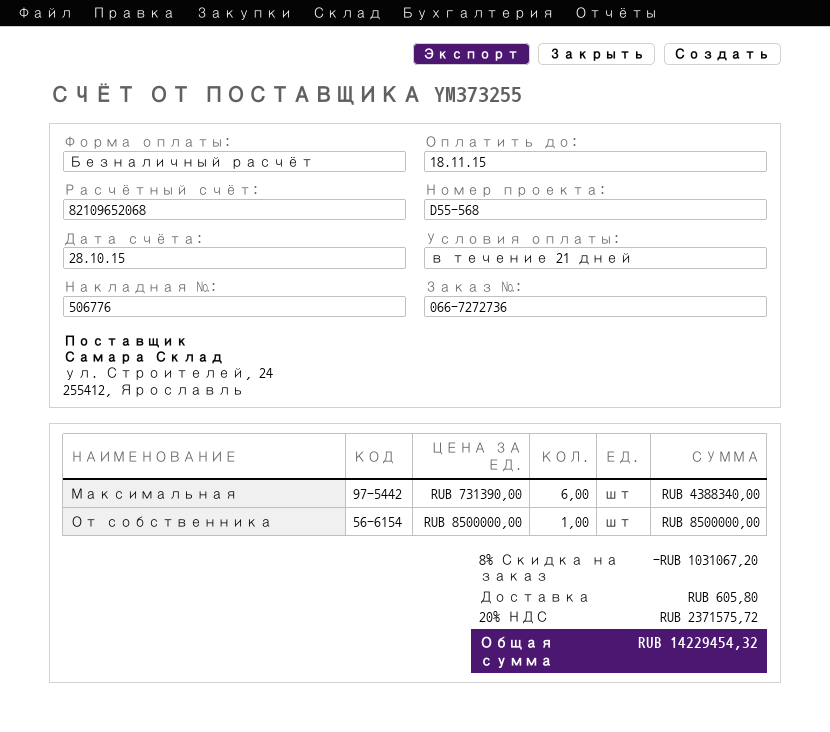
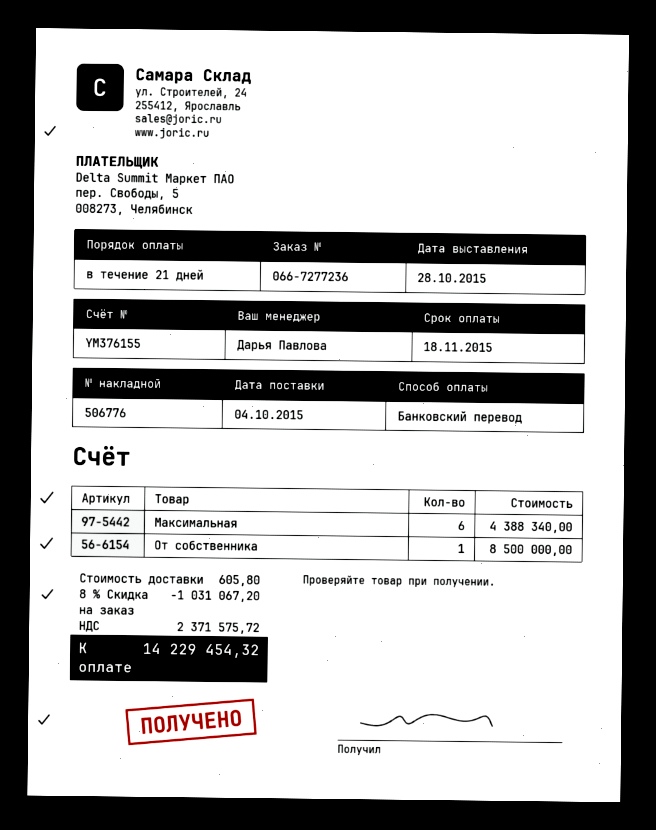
order number: 066-7272736 -> 066-7277236
invoice number: YM373255 -> YM376155

